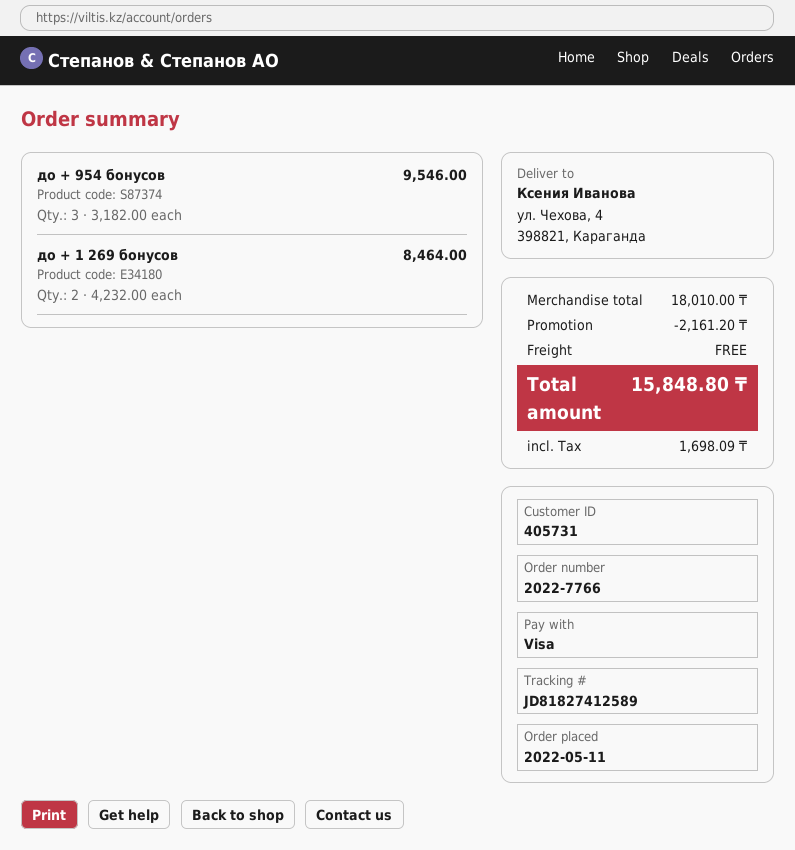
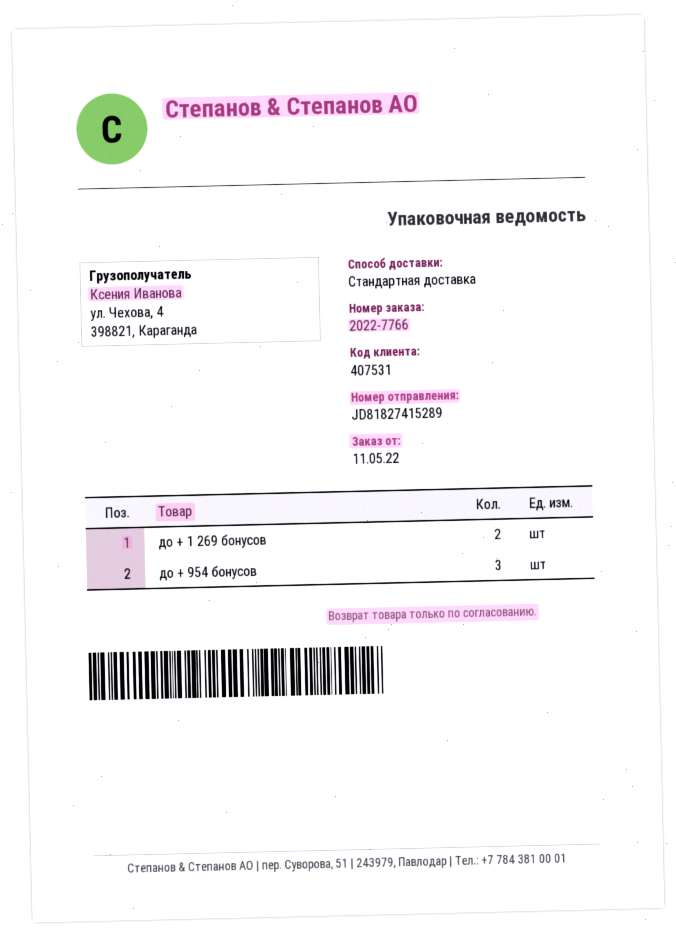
customer number: 405731 -> 407531
tracking number: JD81827412589 -> JD81827415289

